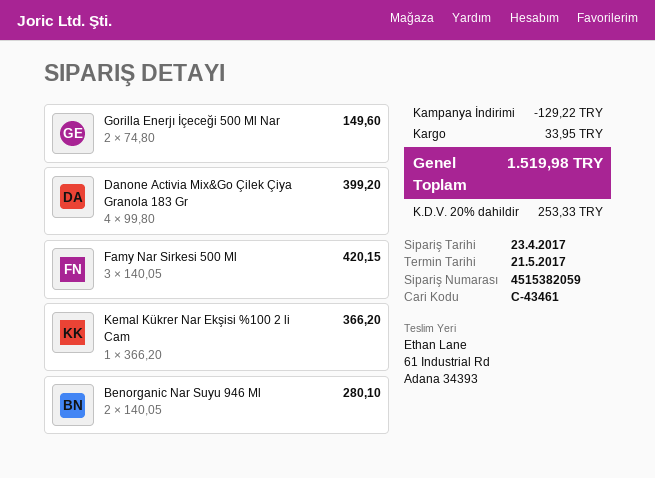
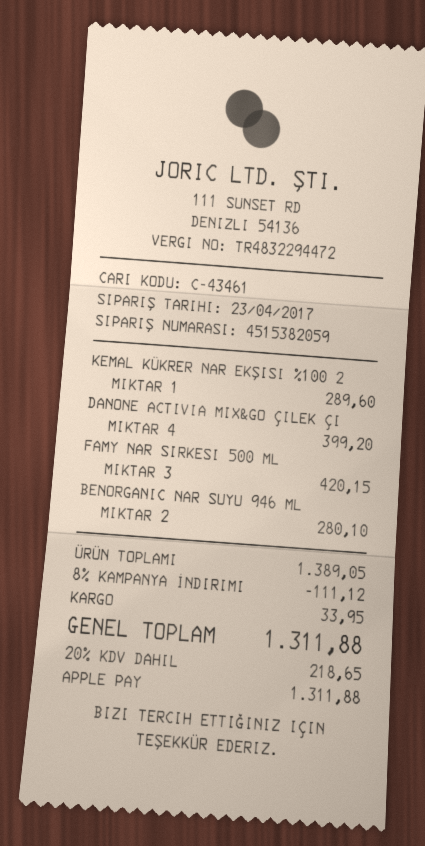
Gorilla Enerjı İçeceği 500 Ml Nar: 2 for 149.60 -> none
Kemal Kükrer Nar Ekşisi %100 2 li Cam: 1 for 366.20 -> 1 for 289.60
discount: 129.22 -> 111.12
tax: 20% = 253.33 -> 20% = 218.65
total: 1519.98 -> 1311.88

